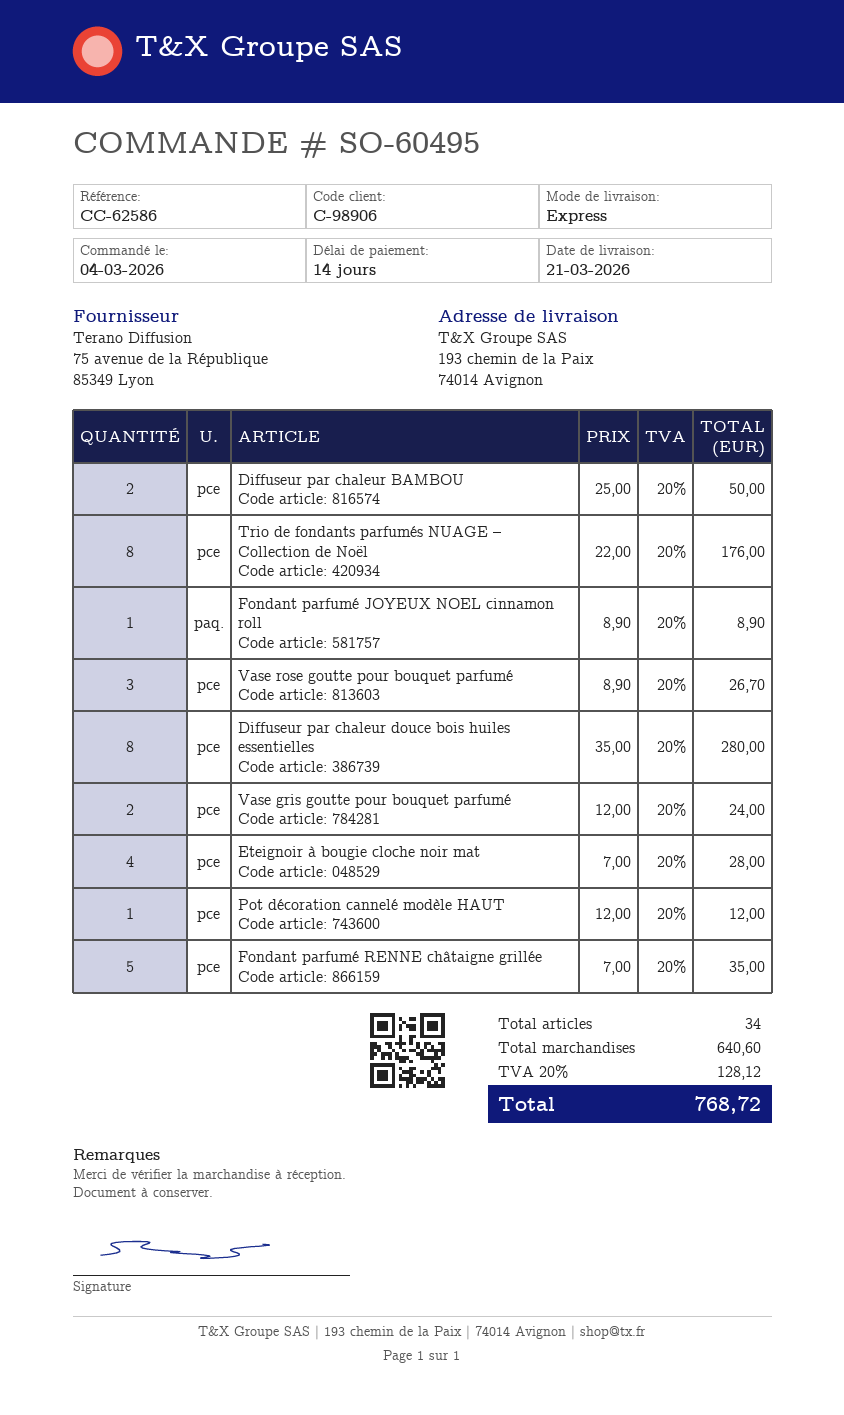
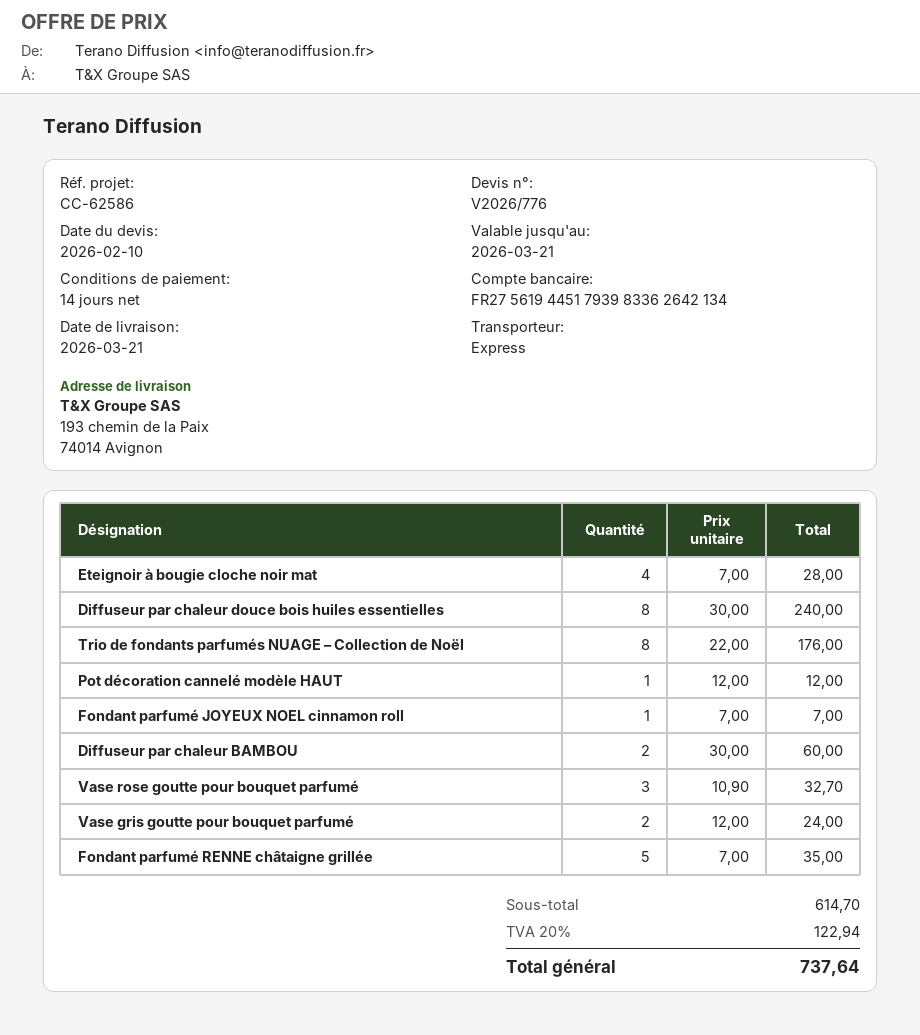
Diffuseur par chaleur BAMBOU: 2 x 25.00 = 50.00 -> 2 x 30.00 = 60.00
Fondant parfumé JOYEUX NOEL cinnamon roll: 1 x 8.90 = 8.90 -> 1 x 7.00 = 7.00
Vase rose goutte pour bouquet parfumé: 3 x 8.90 = 26.70 -> 3 x 10.90 = 32.70
Diffuseur par chaleur douce bois huiles essentielles: 8 x 35.00 = 280.00 -> 8 x 30.00 = 240.00
subtotal: 640.60 -> 614.70
tax: 20% = 128.12 -> 20% = 122.94
total: 768.72 -> 737.64

